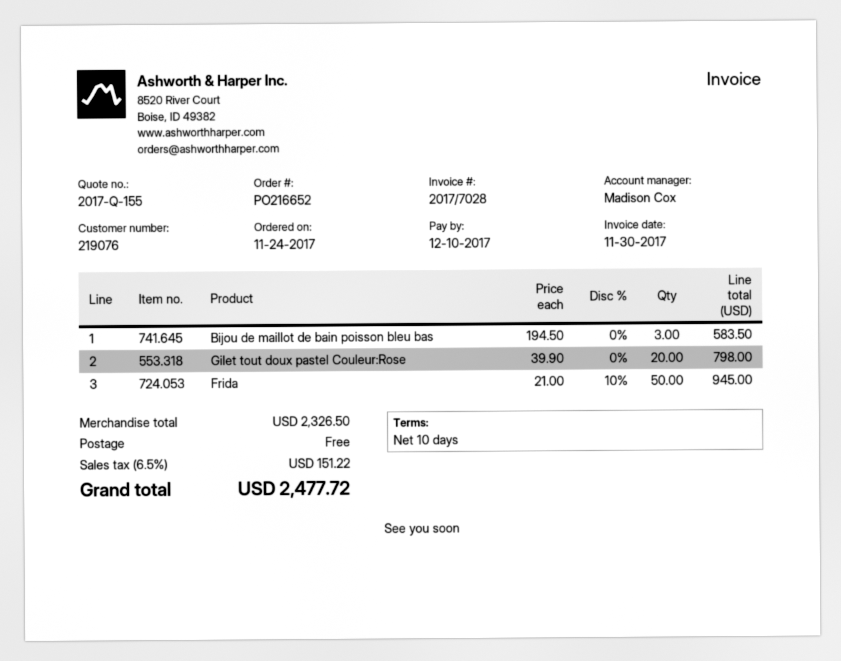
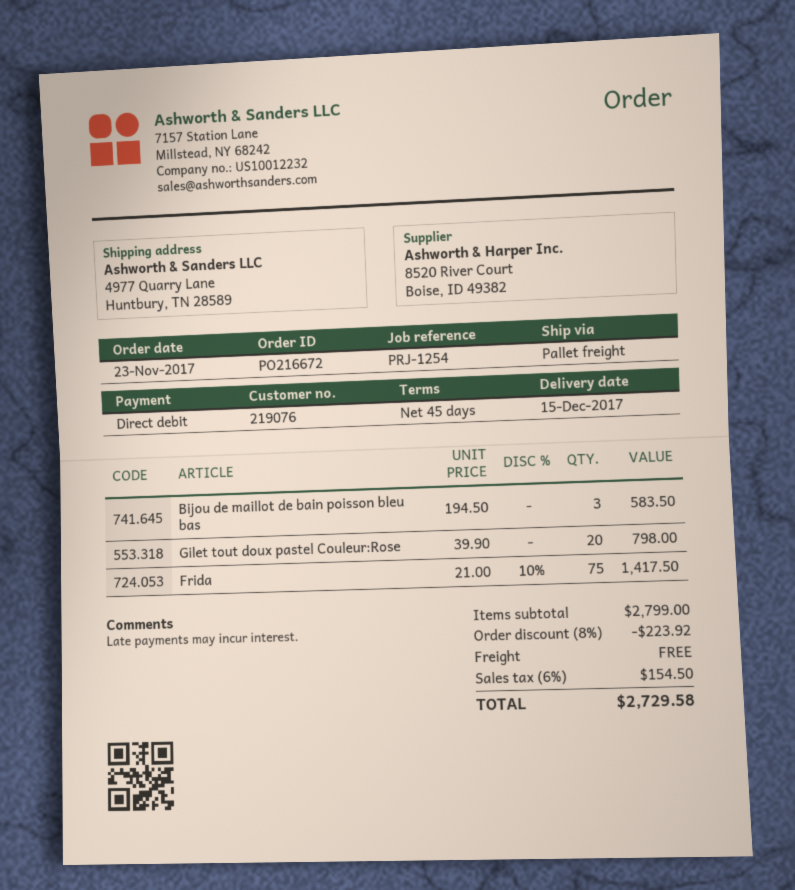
order number: PO216652 -> PO216672
order date: 2017-11-24 -> 2017-11-23
payment terms: 10 days -> 45 days
Frida: 50 x 21.00 - 10% = 945.00 -> 75 x 21.00 - 10% = 1417.50
subtotal: 2326.50 -> 2799.00
discount: none -> 8% = 223.92
tax: 6.5% = 151.22 -> 6% = 154.50
total: 2477.72 -> 2729.58

